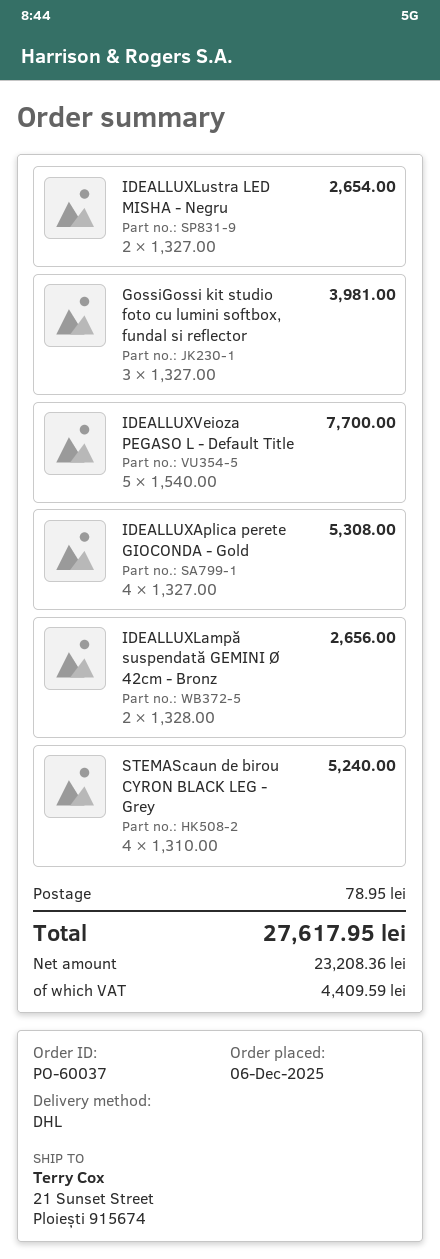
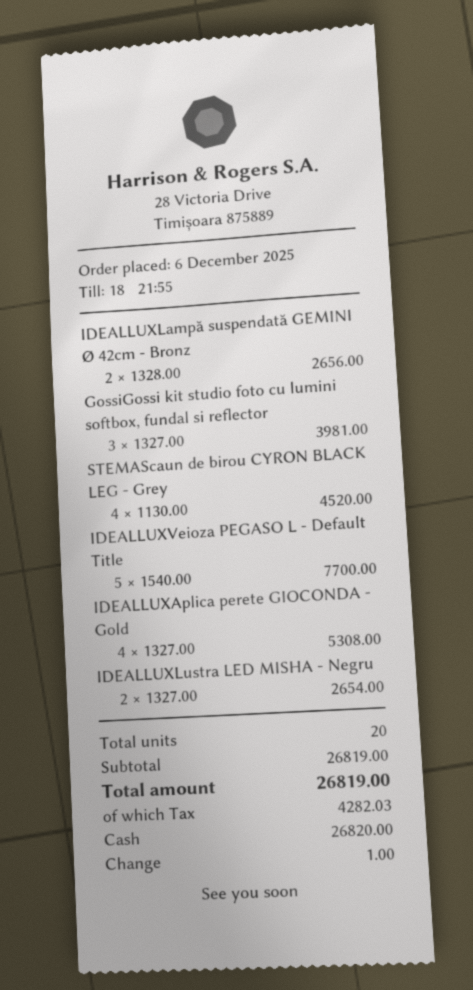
STEMAScaun de birou CYRON BLACK LEG - Grey: 4 x 1310.00 = 5240.00 -> 4 x 1130.00 = 4520.00
shipping: 78.95 -> none
tax: 4409.59 -> 4282.03
total: 27617.95 -> 26819.00

